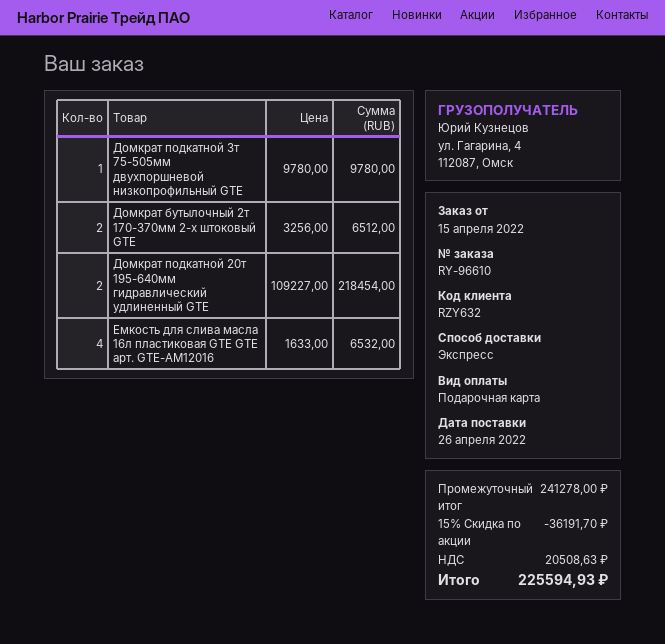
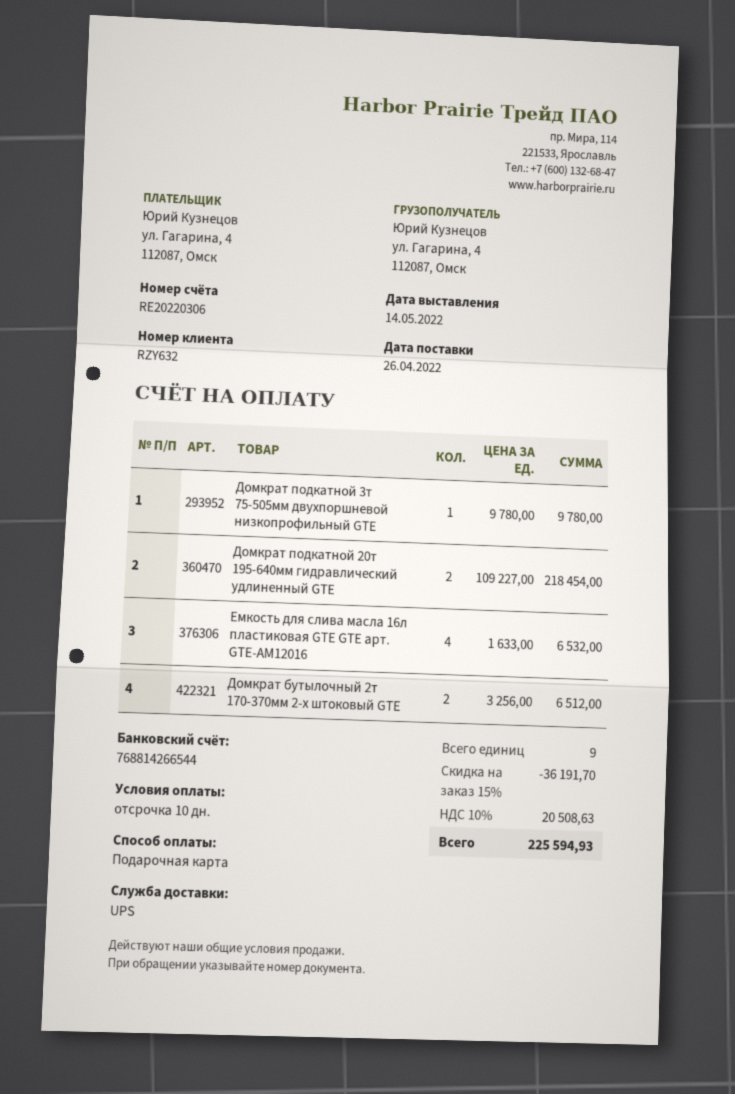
shipping method: express -> UPS

